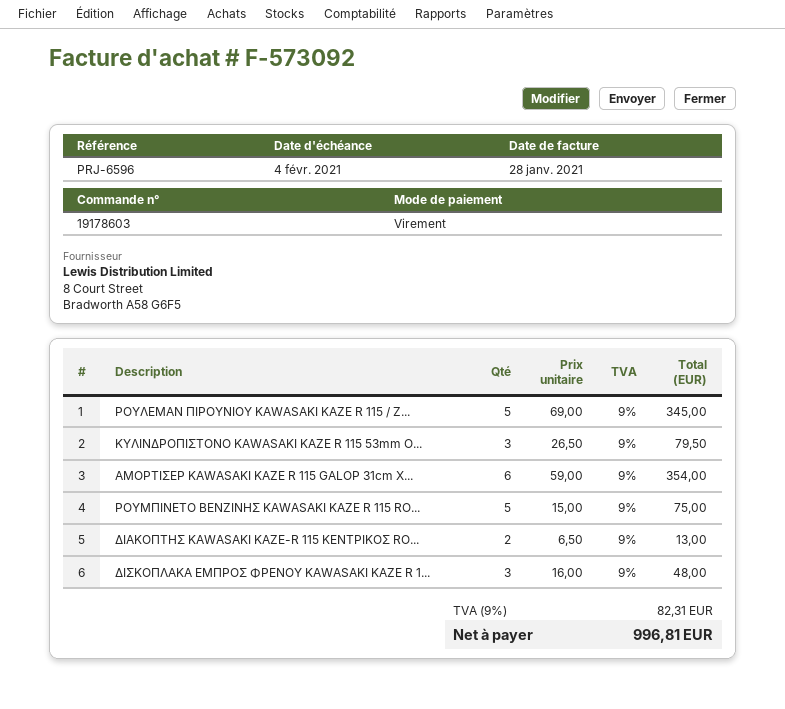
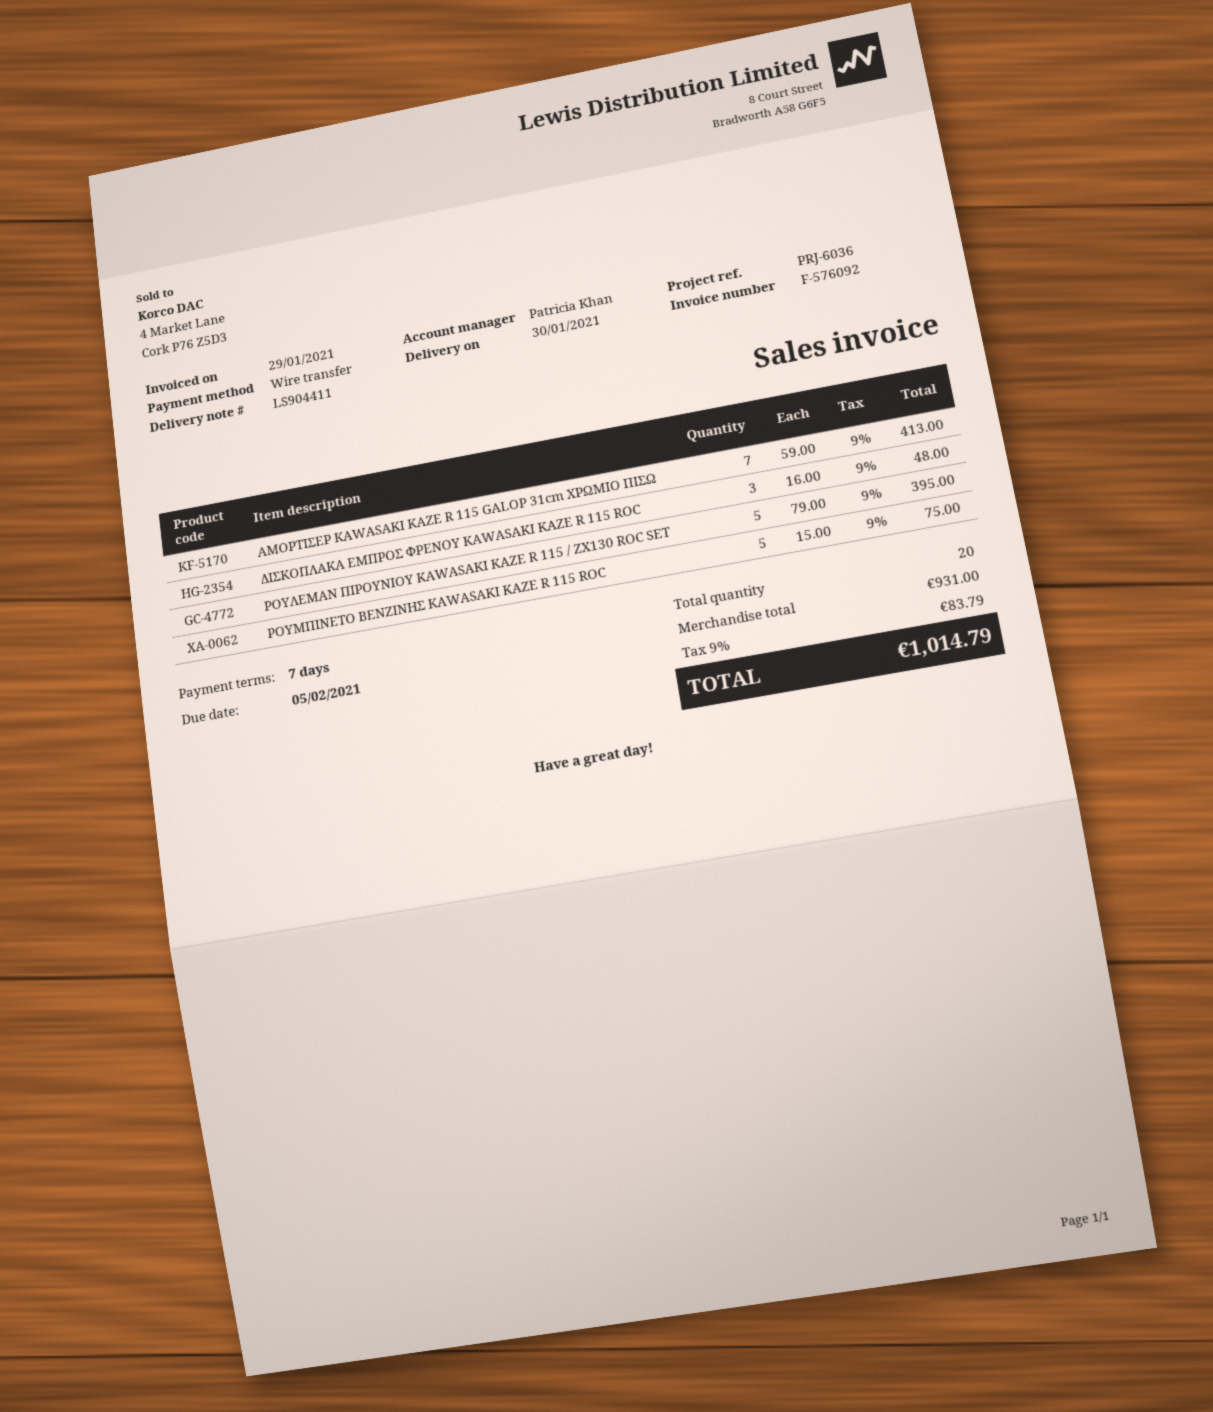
invoice number: F-573092 -> F-576092
invoice date: 2021-01-28 -> 2021-01-29
due date: 2021-02-04 -> 2021-02-05
reference: PRJ-6596 -> PRJ-6036
ΡΟΥΛΕΜΑΝ ΠΙΡΟΥΝΙΟΥ KAWASAKI KAZE R 115 / Z...: 5 x 69.00 = 345.00 -> 5 x 79.00 = 395.00
ΚΥΛΙΝΔΡΟΠΙΣΤΟΝΟ KAWASAKI KAZE R 115 53mm O...: 3 x 26.50 = 79.50 -> none
ΑΜΟΡΤΙΣΕΡ KAWASAKI KAZE R 115 GALOP 31cm Χ...: 6 x 59.00 = 354.00 -> 7 x 59.00 = 413.00
ΔΙΑΚΟΠΤΗΣ KAWASAKI KAZE-R 115 ΚΕΝΤΡΙΚΟΣ RO...: 2 x 6.50 = 13.00 -> none
tax: 9% = 82.31 -> 9% = 83.79
total: 996.81 -> 1014.79

